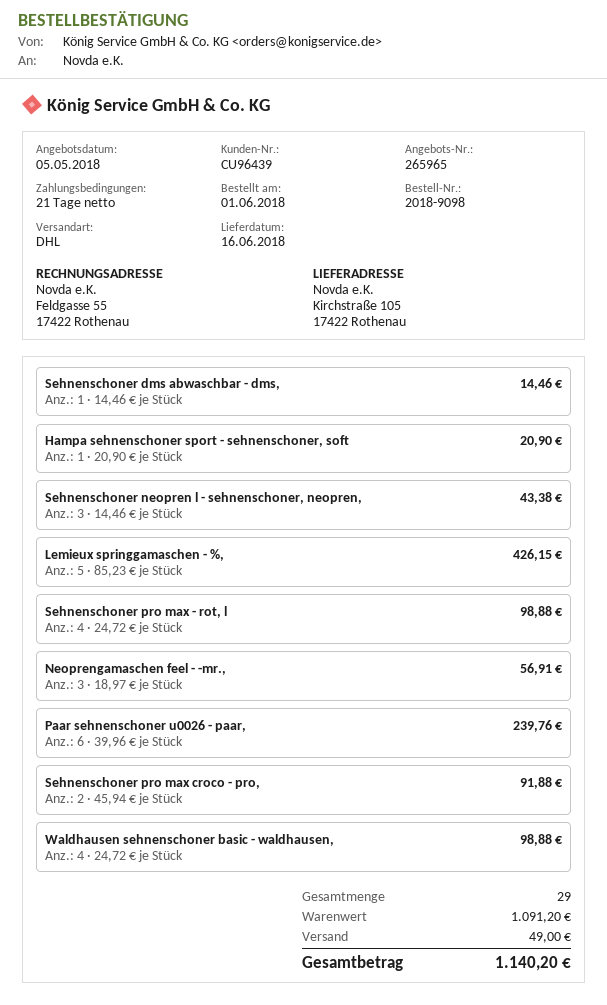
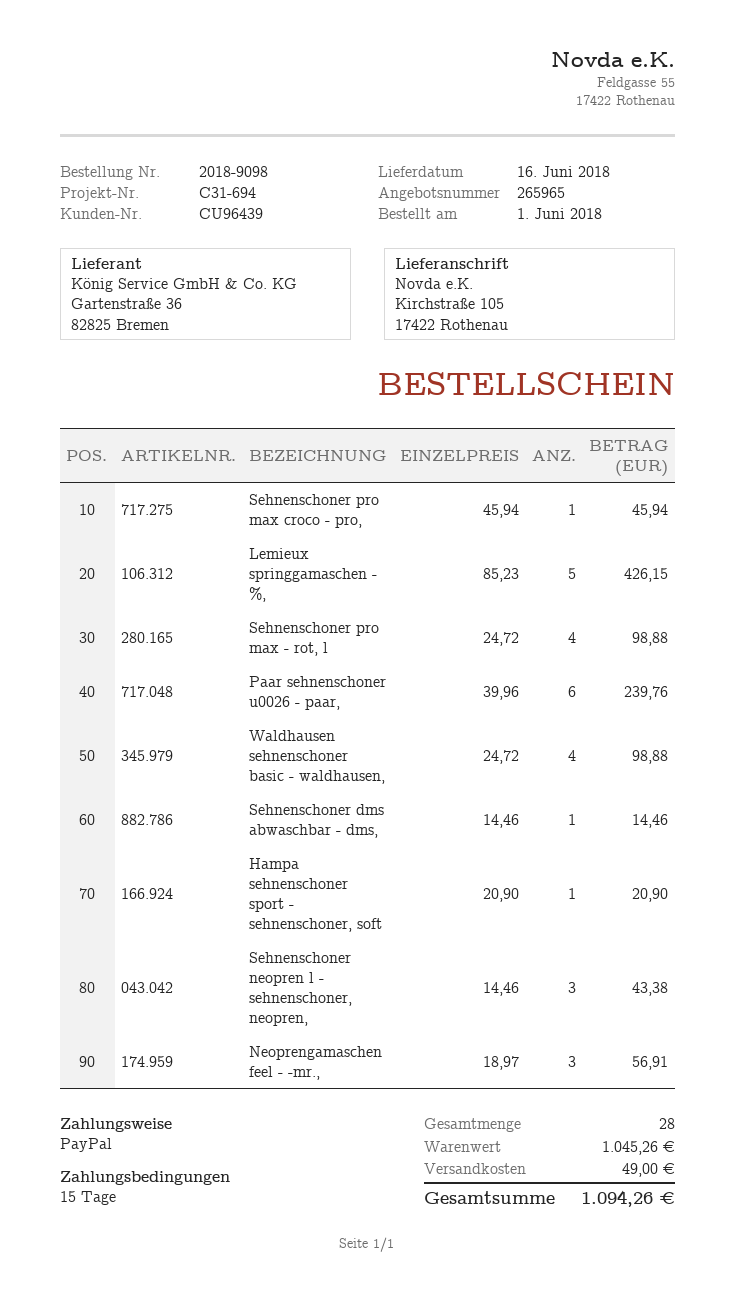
payment terms: 21 days -> 15 days
Sehnenschoner pro max croco - pro,: 2 x 45.94 = 91.88 -> 1 x 45.94 = 45.94
total quantity: 29 -> 28
subtotal: 1091.20 -> 1045.26
total: 1140.20 -> 1094.26

